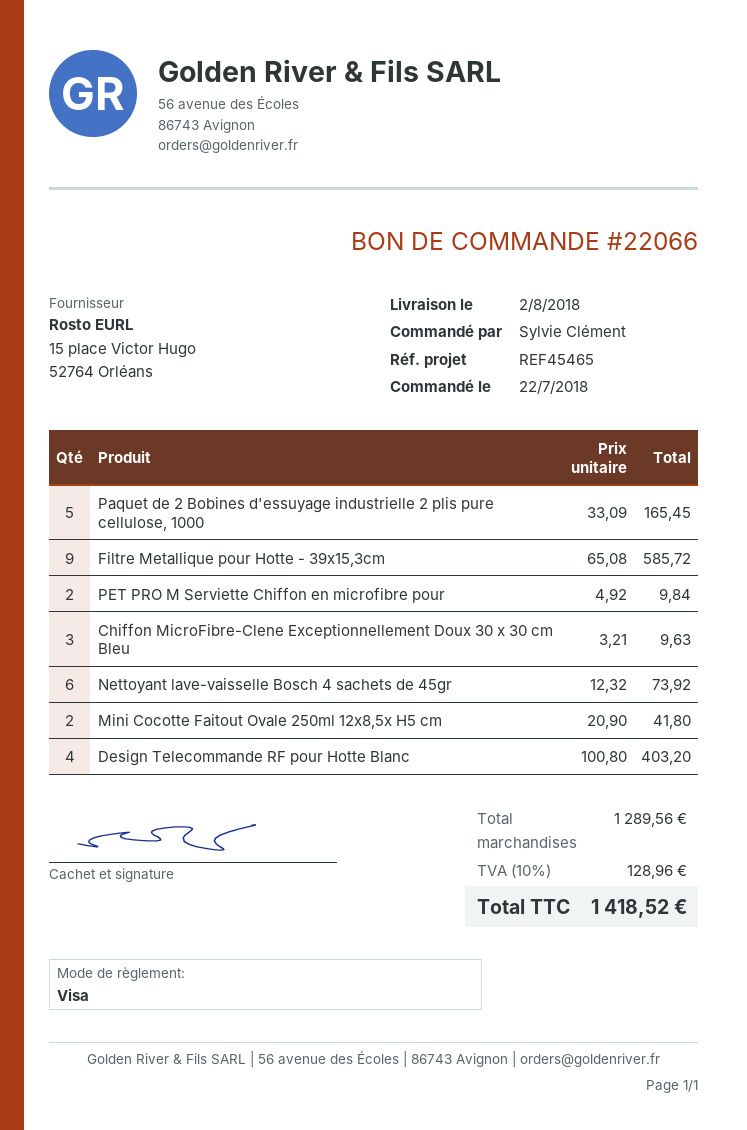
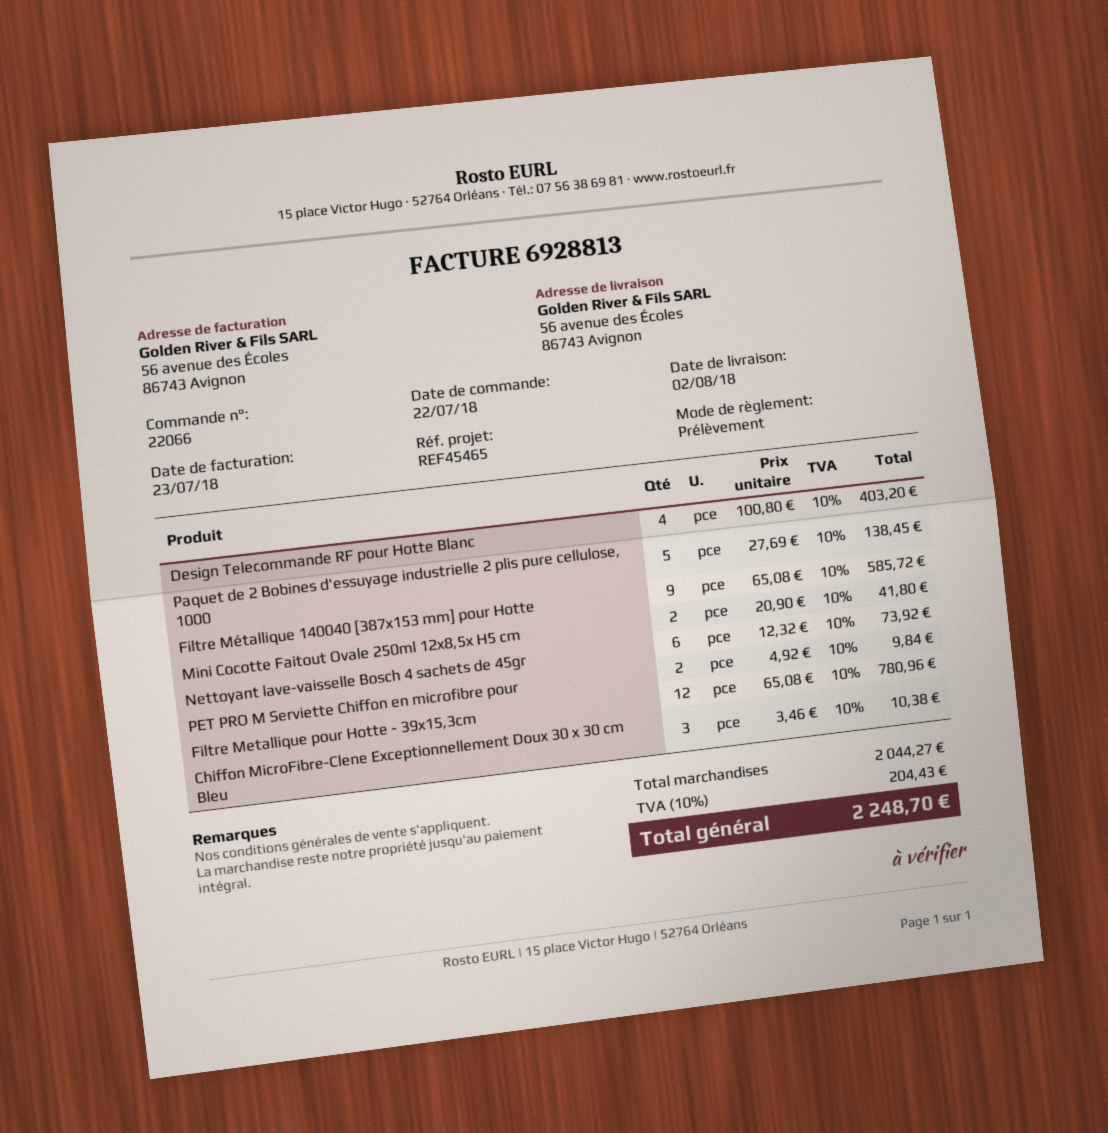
payment method: Visa -> direct debit
Paquet de 2 Bobines d'essuyage industrielle 2 plis pure cellulose, 1000: 5 x 33.09 = 165.45 -> 5 x 27.69 = 138.45
Filtre Metallique pour Hotte - 39x15,3cm: 9 x 65.08 = 585.72 -> 12 x 65.08 = 780.96
Chiffon MicroFibre-Clene Exceptionnellement Doux 30 x 30 cm Bleu: 3 x 3.21 = 9.63 -> 3 x 3.46 = 10.38
Filtre Métallique 140040 [387x153 mm] pour Hotte: none -> 9 x 65.08 = 585.72
subtotal: 1289.56 -> 2044.27
tax: 10% = 128.96 -> 10% = 204.43
total: 1418.52 -> 2248.70

